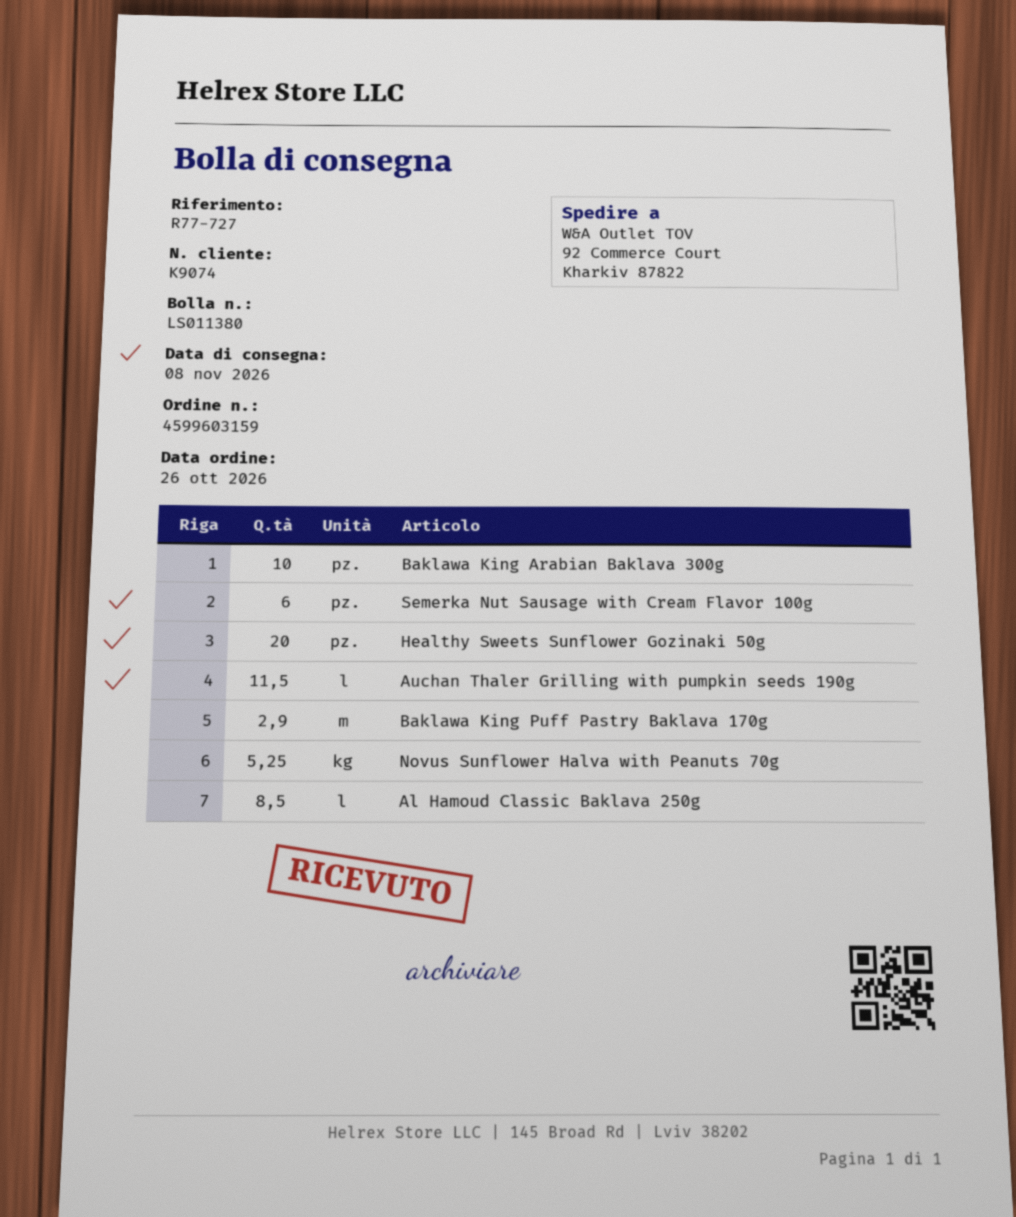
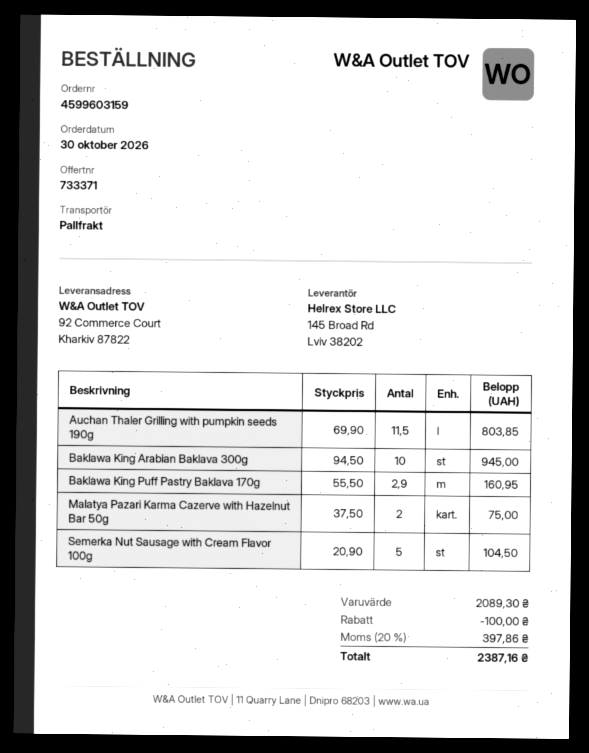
order date: 2026-10-26 -> 2026-10-30
Semerka Nut Sausage with Cream Flavor 100g: 6 -> 5
Healthy Sweets Sunflower Gozinaki 50g: 20 -> none
Novus Sunflower Halva with Peanuts 70g: 5.25 -> none
Al Hamoud Classic Baklava 250g: 8.5 -> none
Malatya Pazari Karma Cazerve with Hazelnut Bar 50g: none -> 2

